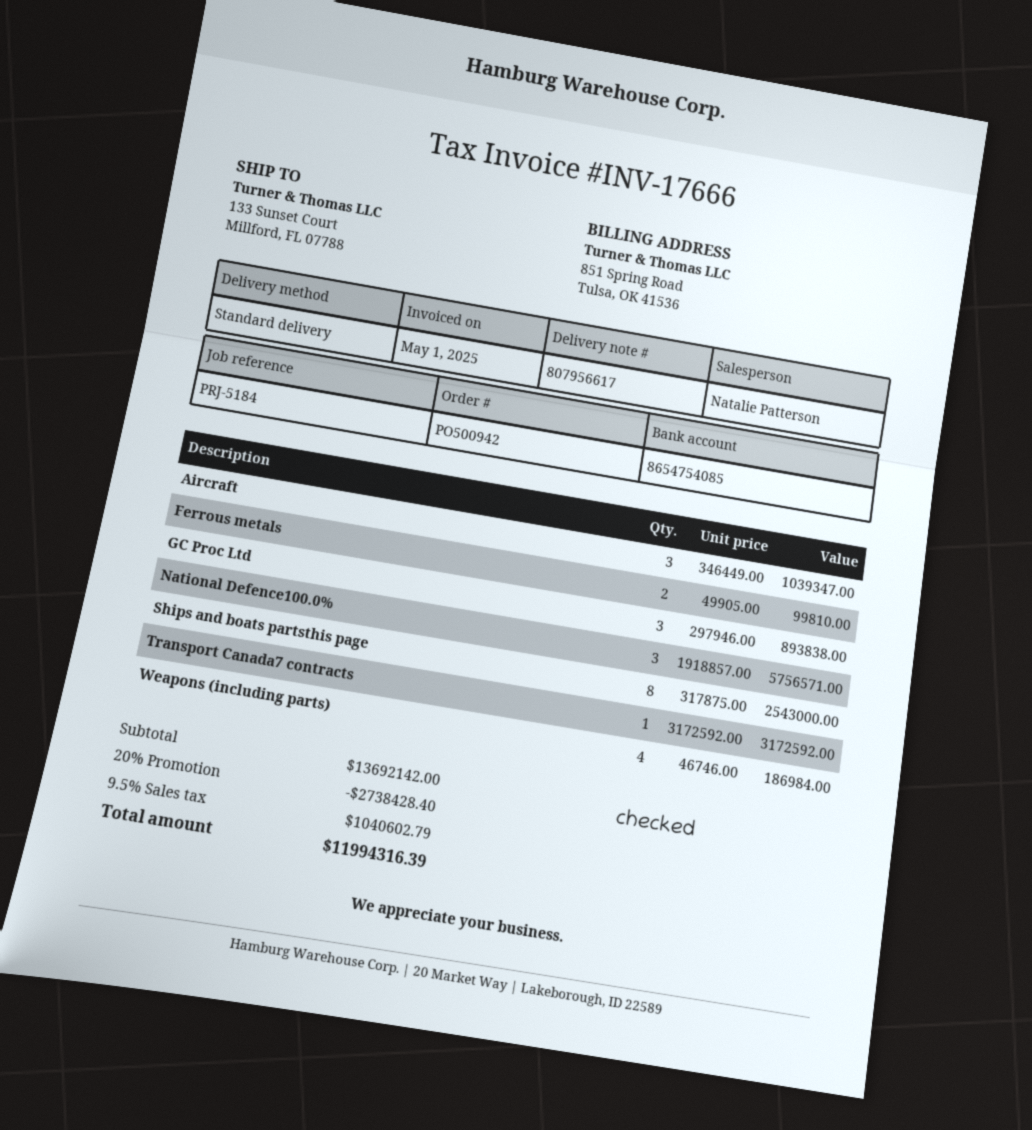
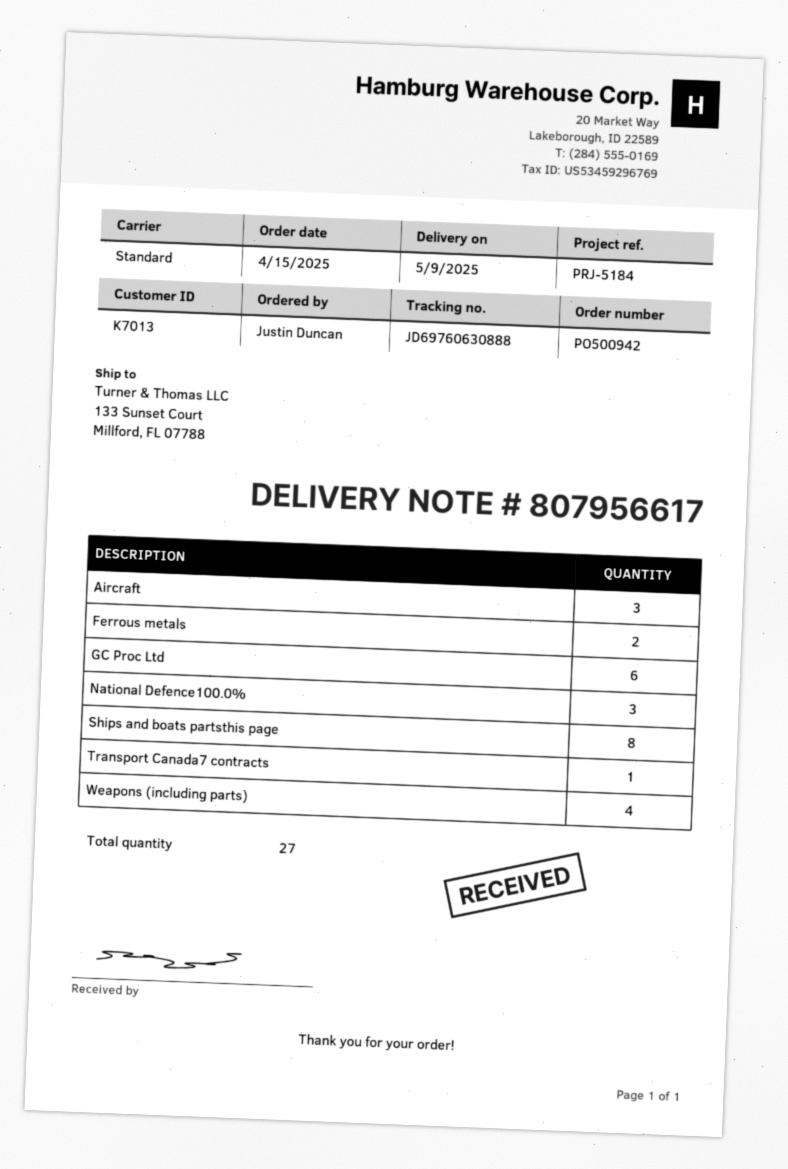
GC Proc Ltd: 3 -> 6

